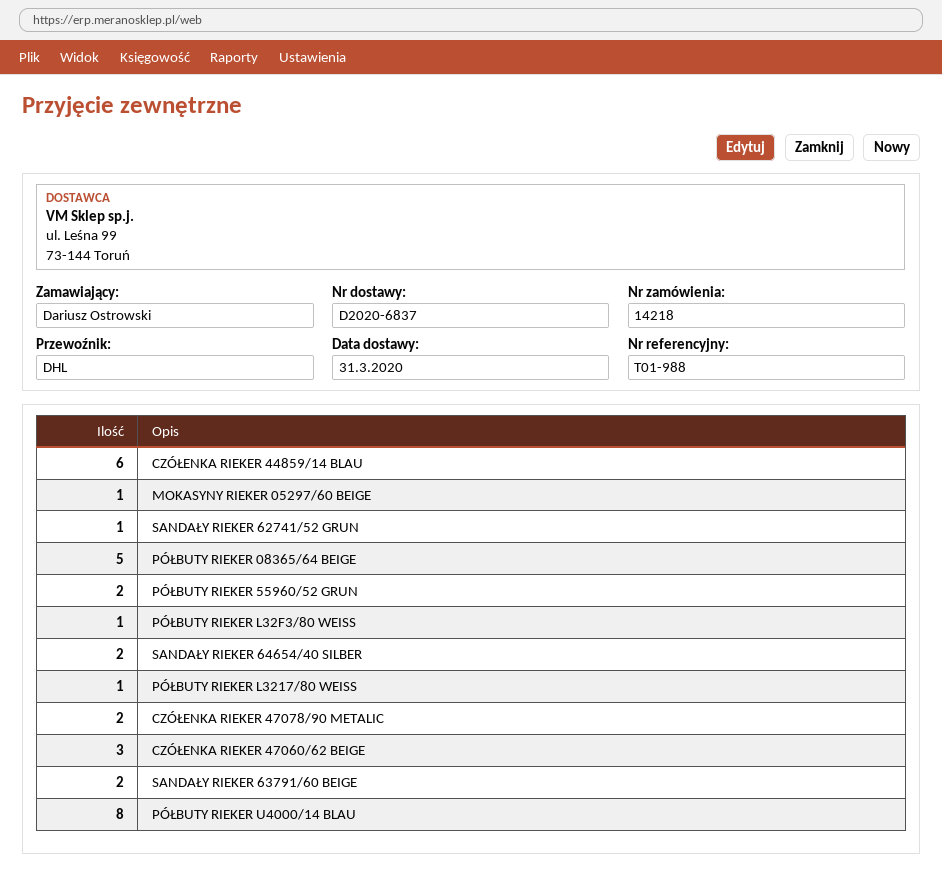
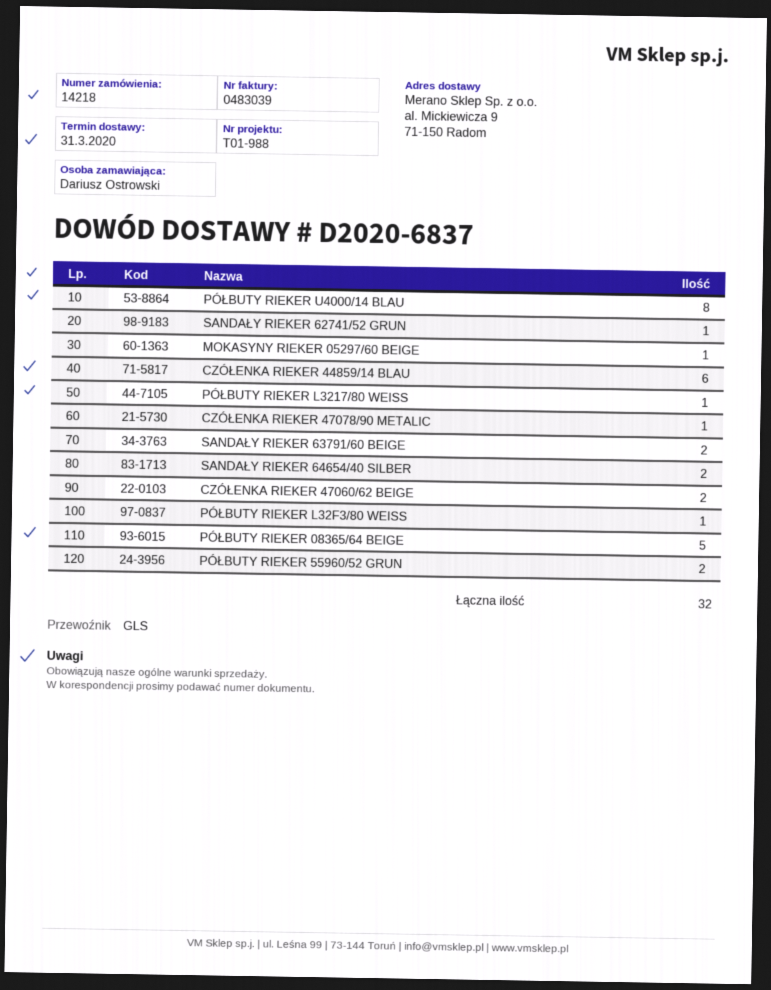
shipping method: DHL -> GLS
CZÓŁENKA RIEKER 47078/90 METALIC: 2 -> 1
CZÓŁENKA RIEKER 47060/62 BEIGE: 3 -> 2

